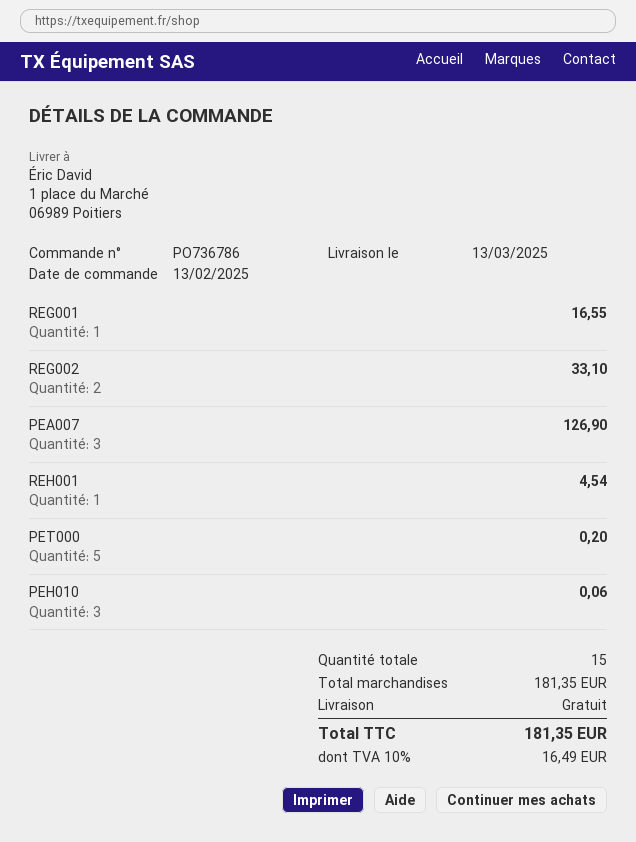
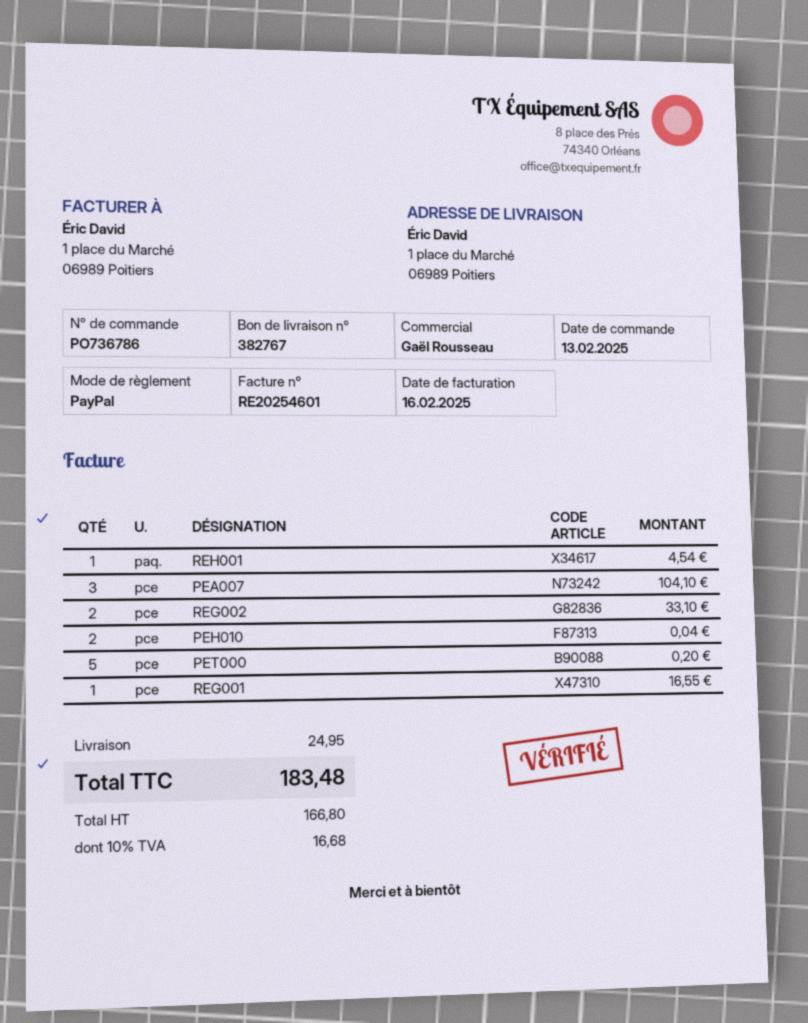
PEA007: 3 for 126.90 -> 3 for 104.10
PEH010: 3 for 0.06 -> 2 for 0.04
shipping: 0.00 -> 24.95
tax: 10% = 16.49 -> 10% = 16.68
total: 181.35 -> 183.48

